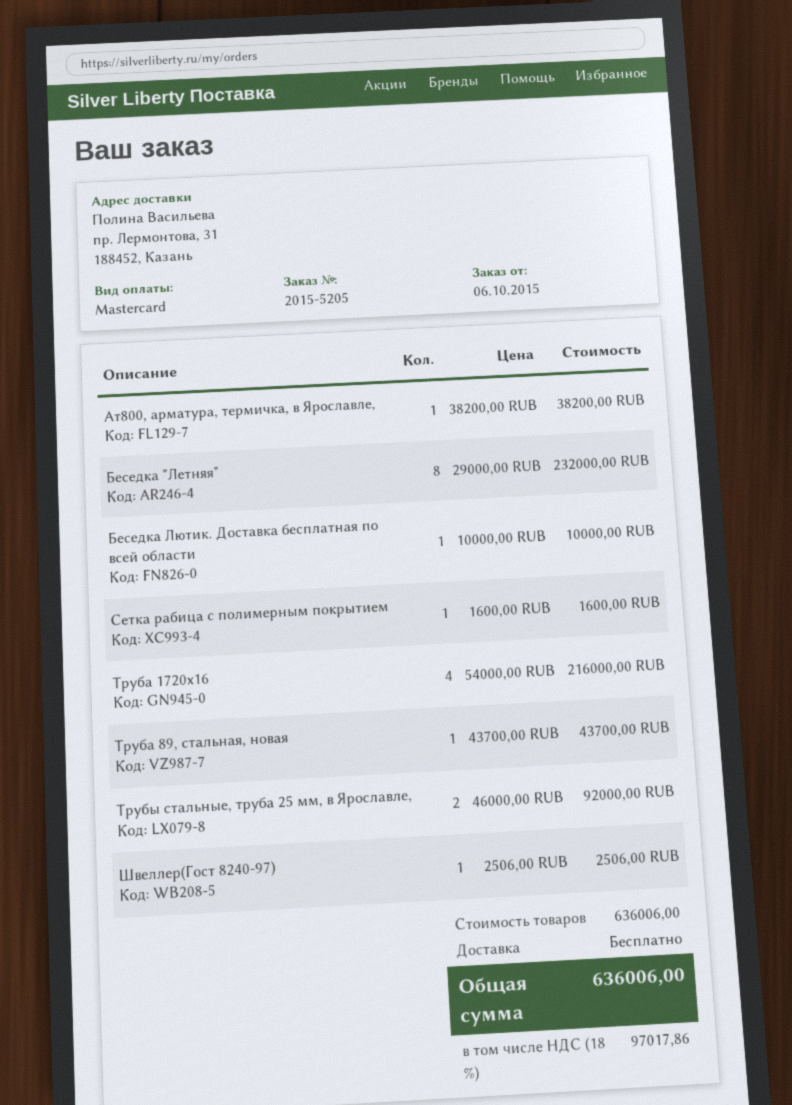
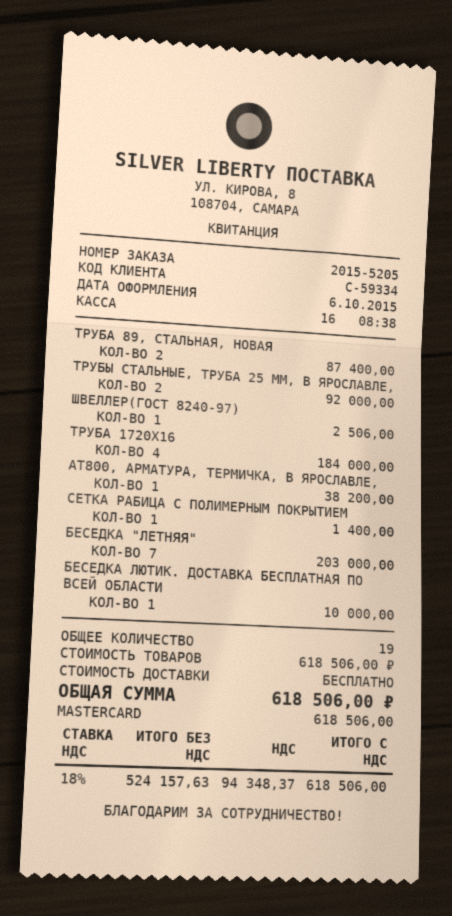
Беседка "Летняя": 8 for 232000.00 -> 7 for 203000.00
Сетка рабица с полимерным покрытием: 1 for 1600.00 -> 1 for 1400.00
Труба 1720х16: 4 for 216000.00 -> 4 for 184000.00
Труба 89, стальная, новая: 1 for 43700.00 -> 2 for 87400.00
subtotal: 636006.00 -> 618506.00
tax: 18% = 97017.86 -> 18% = 94348.37
total: 636006.00 -> 618506.00

